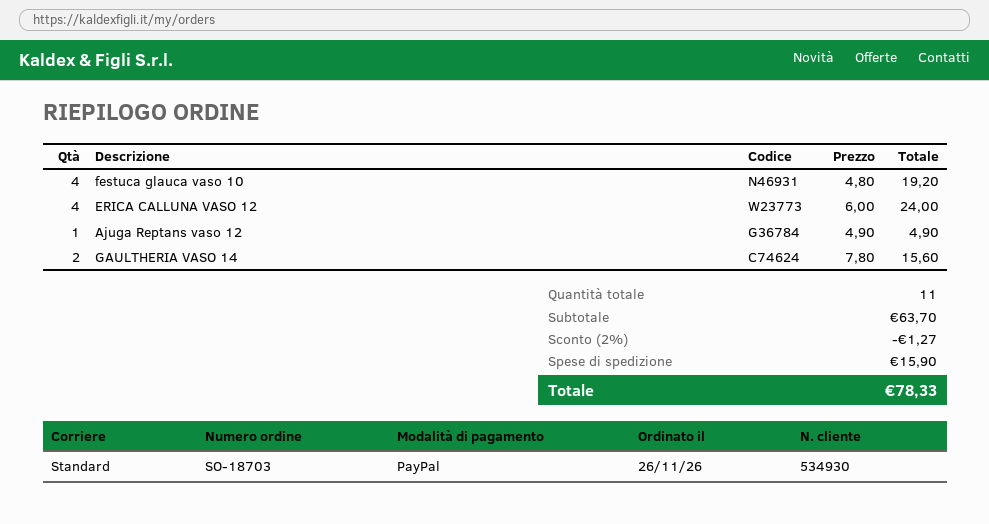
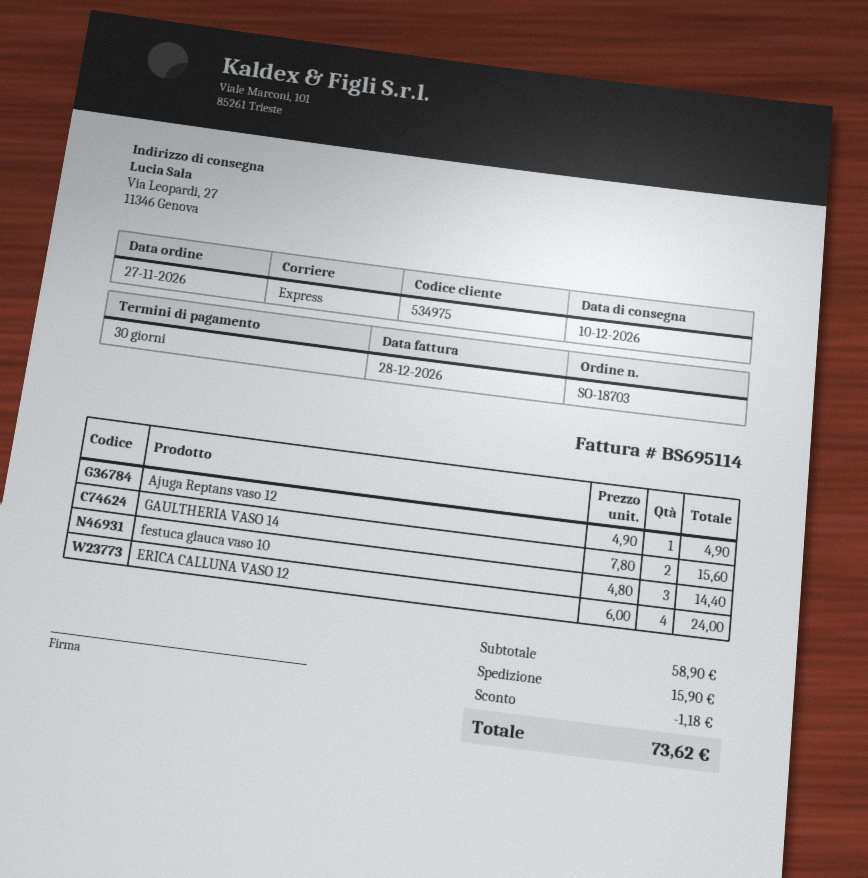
order date: 2026-11-26 -> 2026-11-27
customer number: 534930 -> 534975
shipping method: standard -> express
festuca glauca vaso 10: 4 x 4.80 = 19.20 -> 3 x 4.80 = 14.40
subtotal: 63.70 -> 58.90
discount: 1.27 -> 1.18
total: 78.33 -> 73.62

